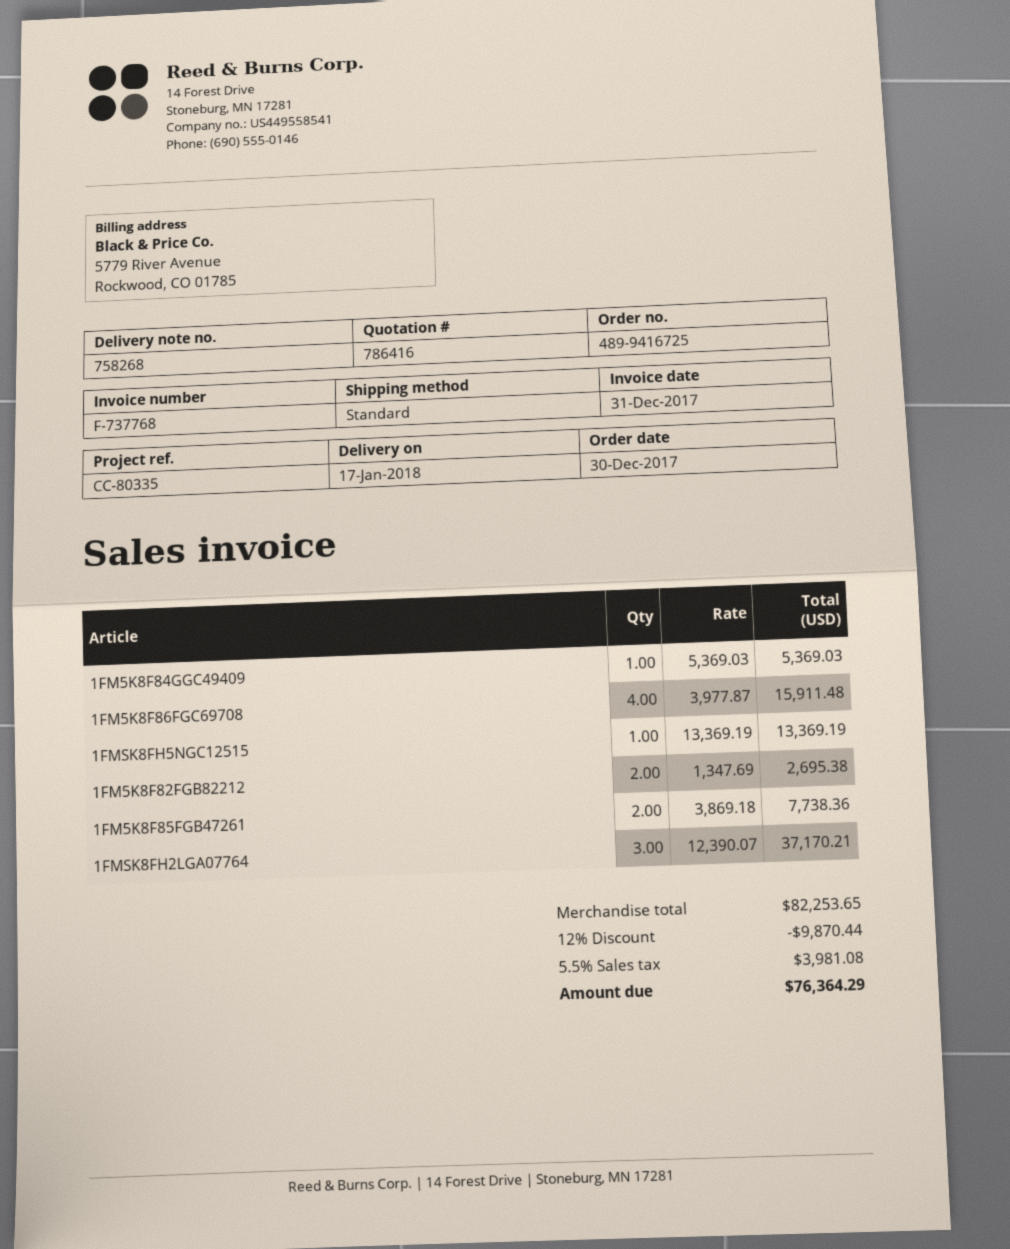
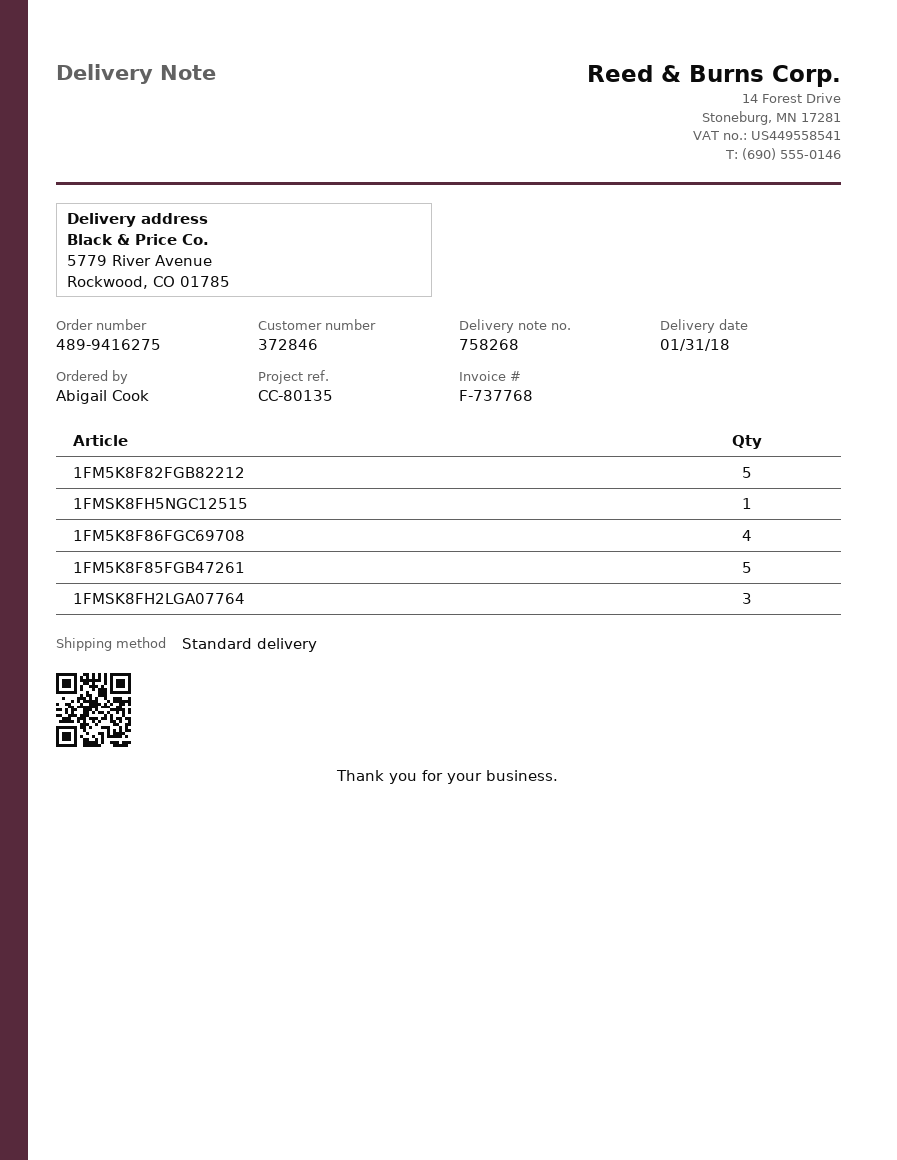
order number: 489-9416725 -> 489-9416275
delivery date: 2018-01-17 -> 2018-01-31
reference: CC-80335 -> CC-80135
1FM5K8F84GGC49409: 1 -> none
1FM5K8F82FGB82212: 2 -> 5
1FM5K8F85FGB47261: 2 -> 5

